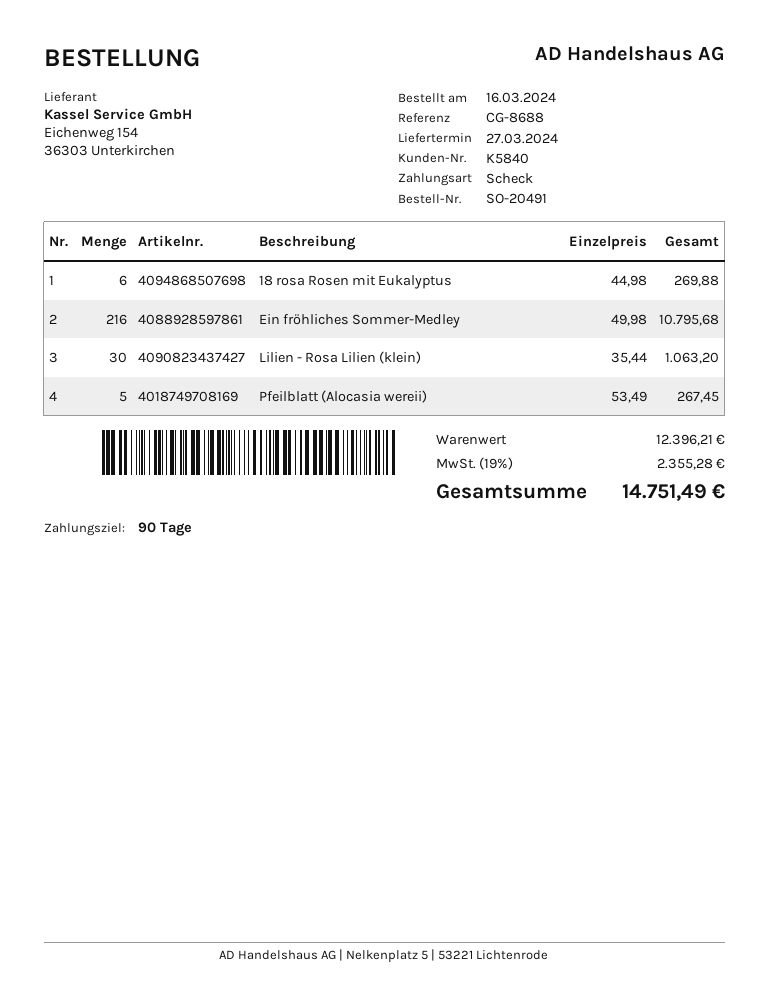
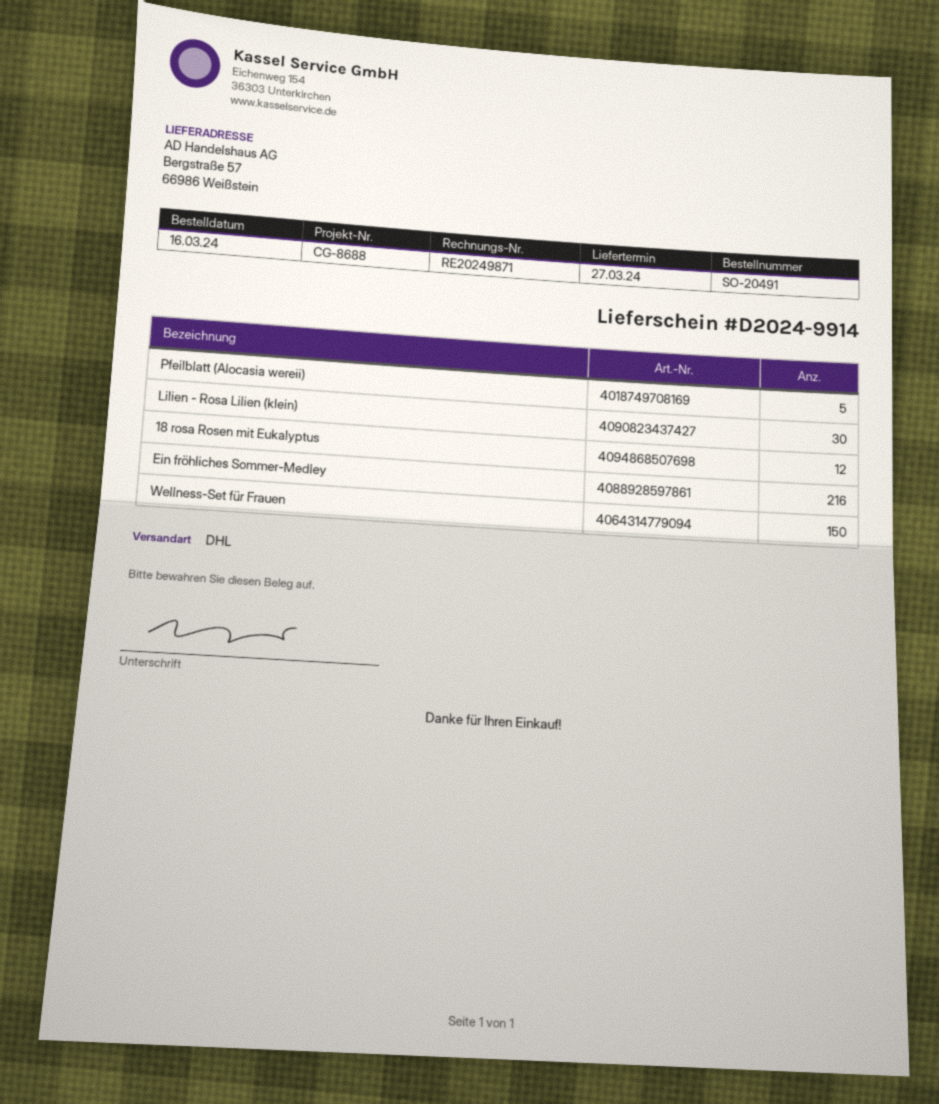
18 rosa Rosen mit Eukalyptus: 6 -> 12
Wellness-Set für Frauen: none -> 150

